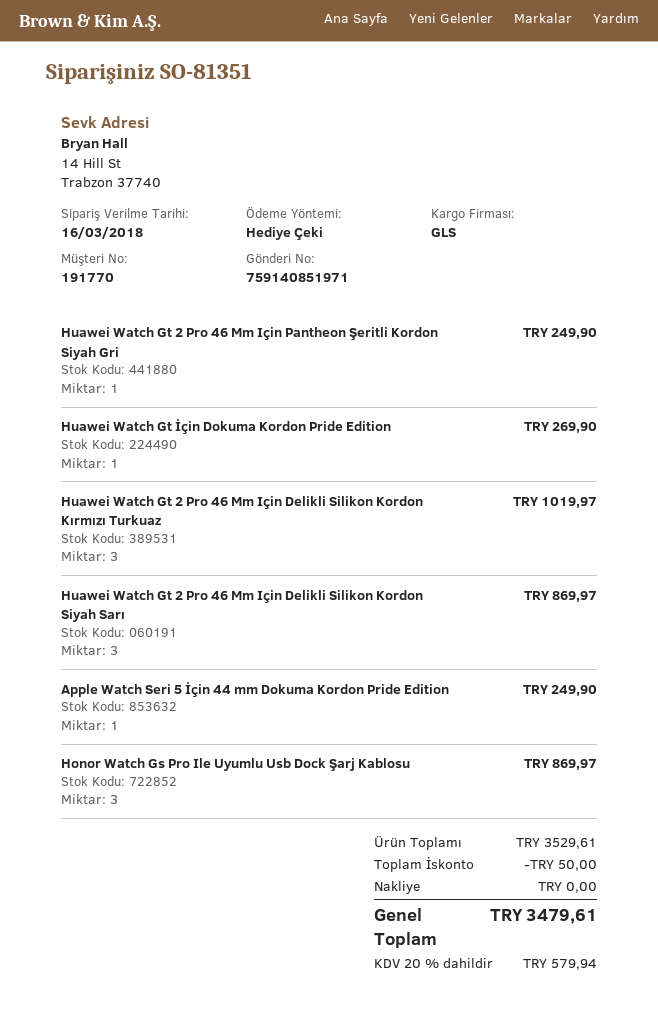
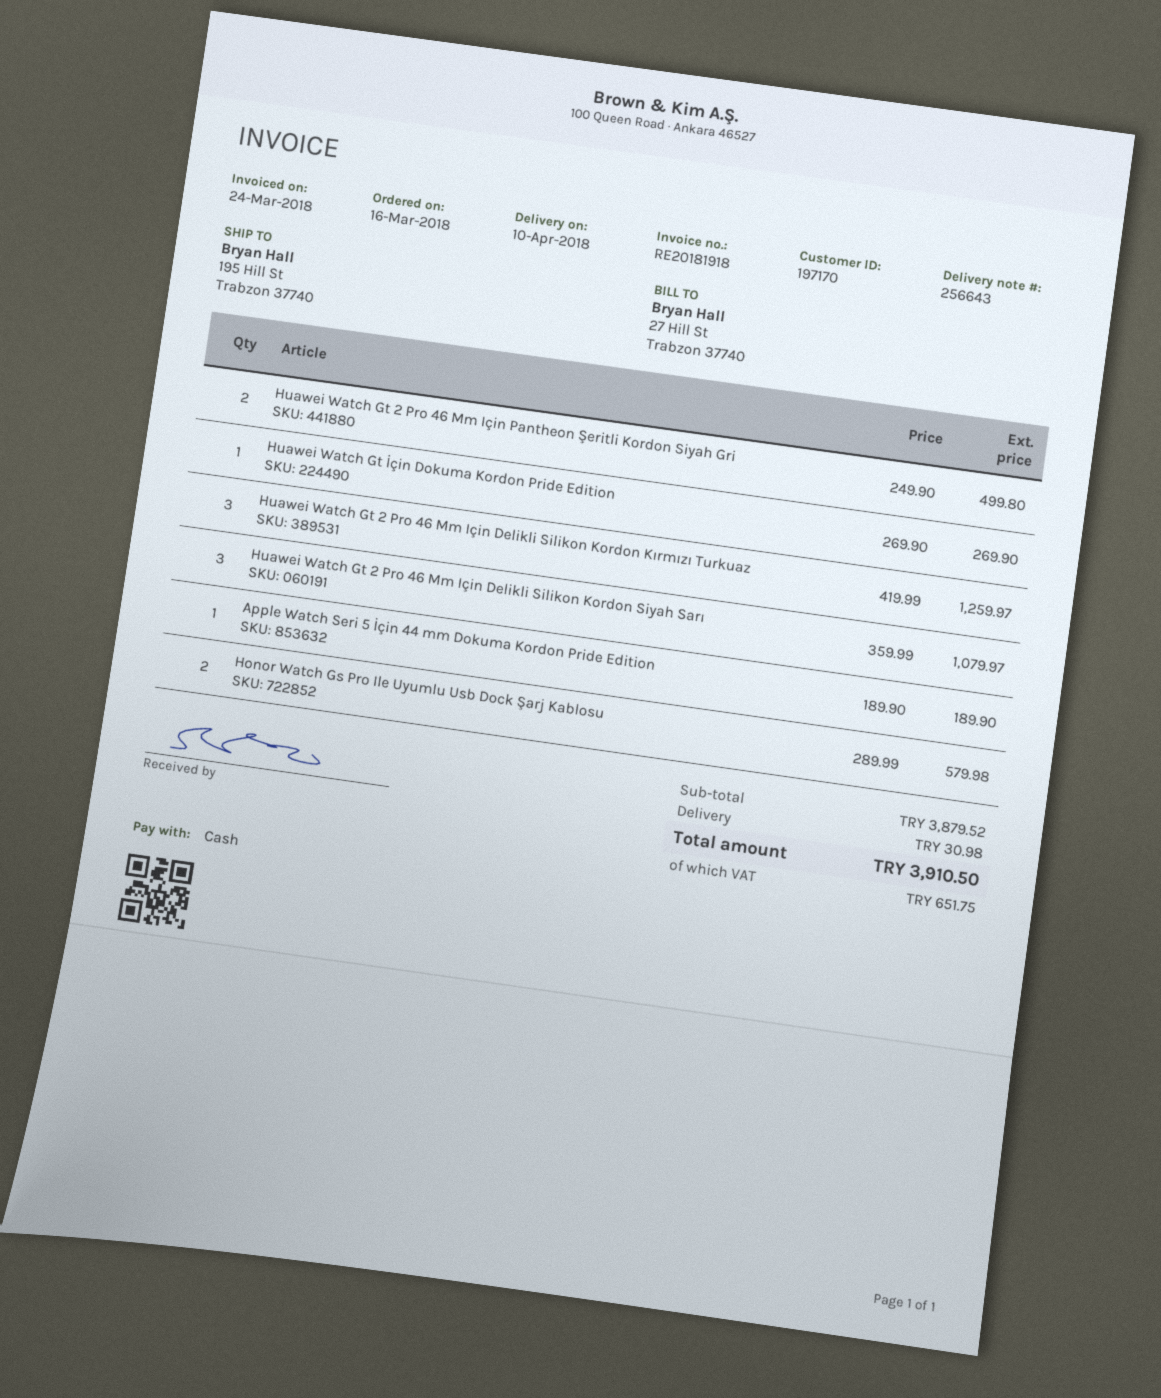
customer number: 191770 -> 197170
payment method: gift card -> cash
ship to: 14 Hill St, Trabzon 37740 -> 195 Hill St, Trabzon 37740
Huawei Watch Gt 2 Pro 46 Mm Için Pantheon Şeritli Kordon Siyah Gri: 1 for 249.90 -> 2 for 499.80
Huawei Watch Gt 2 Pro 46 Mm Için Delikli Silikon Kordon Kırmızı Turkuaz: 3 for 1019.97 -> 3 for 1259.97
Huawei Watch Gt 2 Pro 46 Mm Için Delikli Silikon Kordon Siyah Sarı: 3 for 869.97 -> 3 for 1079.97
Apple Watch Seri 5 İçin 44 mm Dokuma Kordon Pride Edition: 1 for 249.90 -> 1 for 189.90
Honor Watch Gs Pro Ile Uyumlu Usb Dock Şarj Kablosu: 3 for 869.97 -> 2 for 579.98
subtotal: 3529.61 -> 3879.52
discount: 50.00 -> none
shipping: 0.00 -> 30.98
tax: 579.94 -> 651.75
total: 3479.61 -> 3910.50

